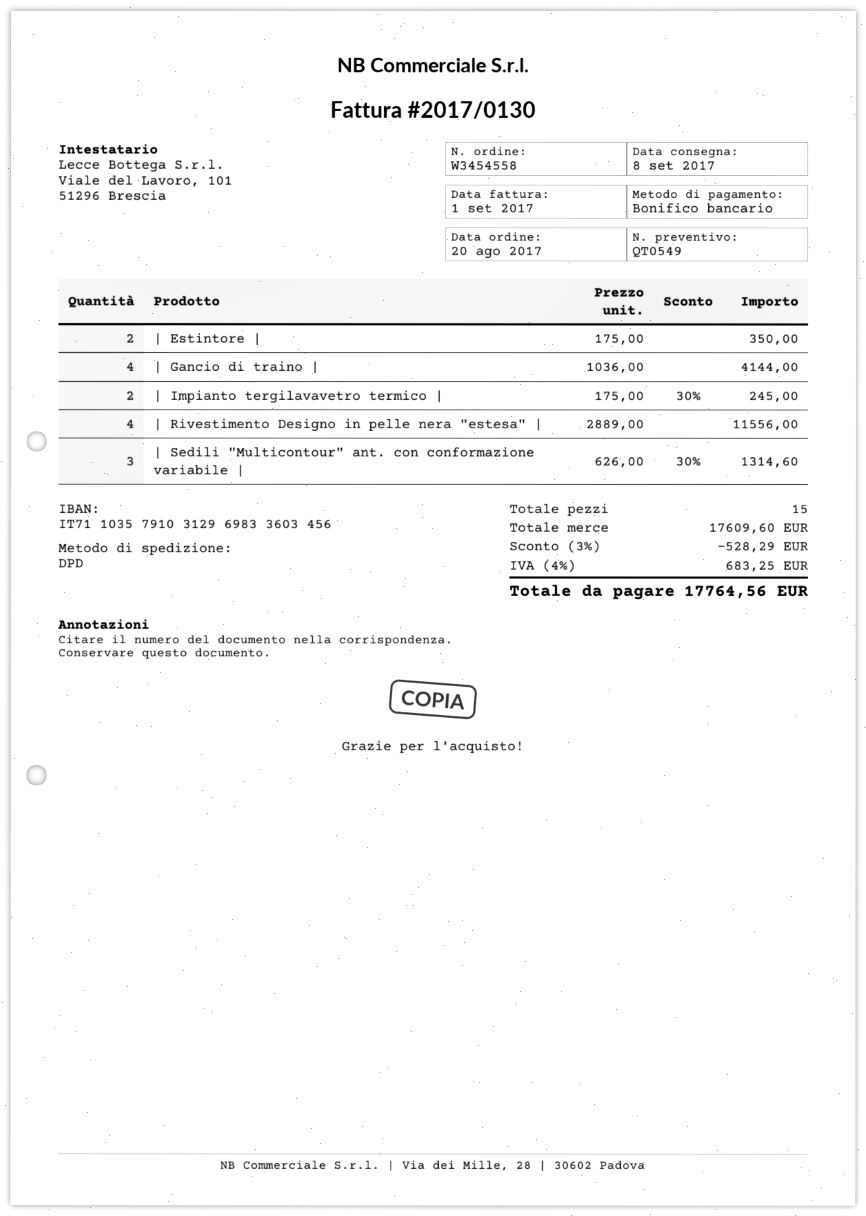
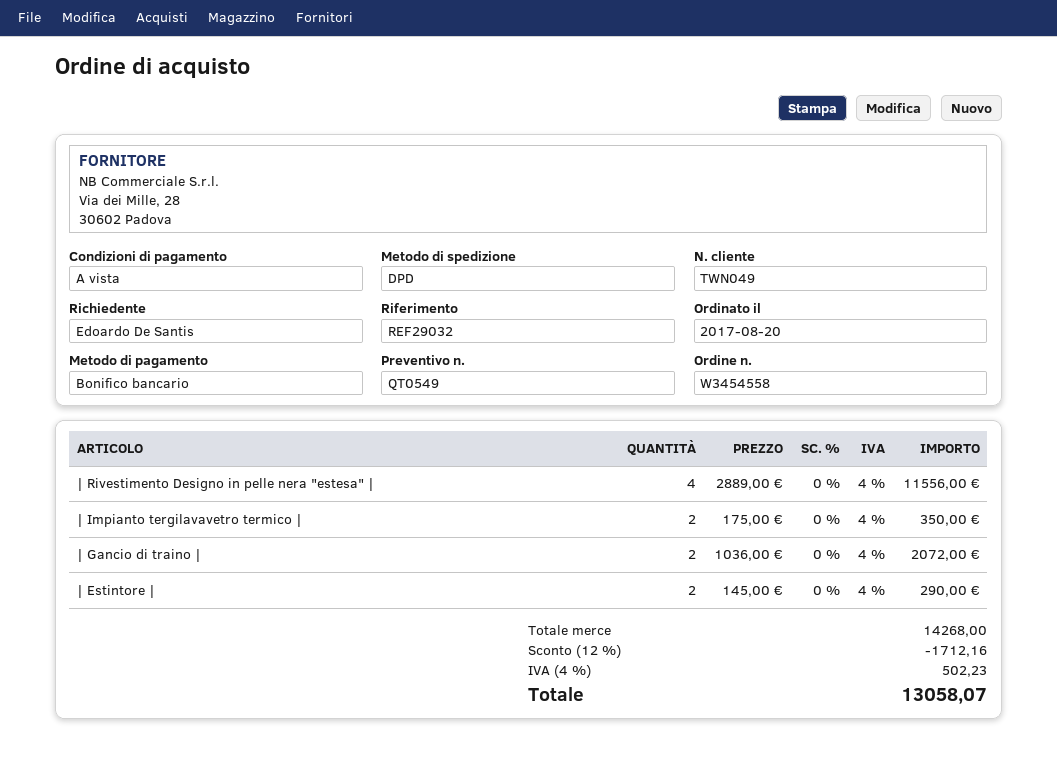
| Estintore |: 2 x 175.00 = 350.00 -> 2 x 145.00 = 290.00
| Gancio di traino |: 4 x 1036.00 = 4144.00 -> 2 x 1036.00 = 2072.00
| Impianto tergilavavetro termico |: 2 x 175.00 - 30% = 245.00 -> 2 x 175.00 = 350.00
| Sedili "Multicontour" ant. con conformazione variabile |: 3 x 626.00 - 30% = 1314.60 -> none
subtotal: 17609.60 -> 14268.00
discount: 3% = 528.29 -> 12% = 1712.16
tax: 4% = 683.25 -> 4% = 502.23
total: 17764.56 -> 13058.07

